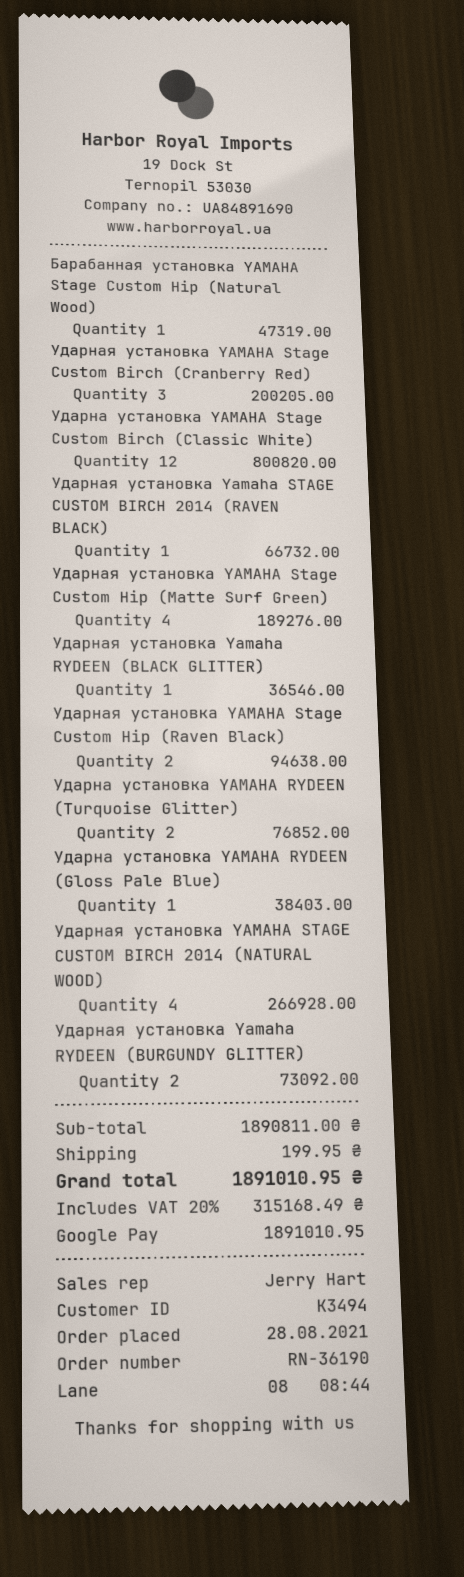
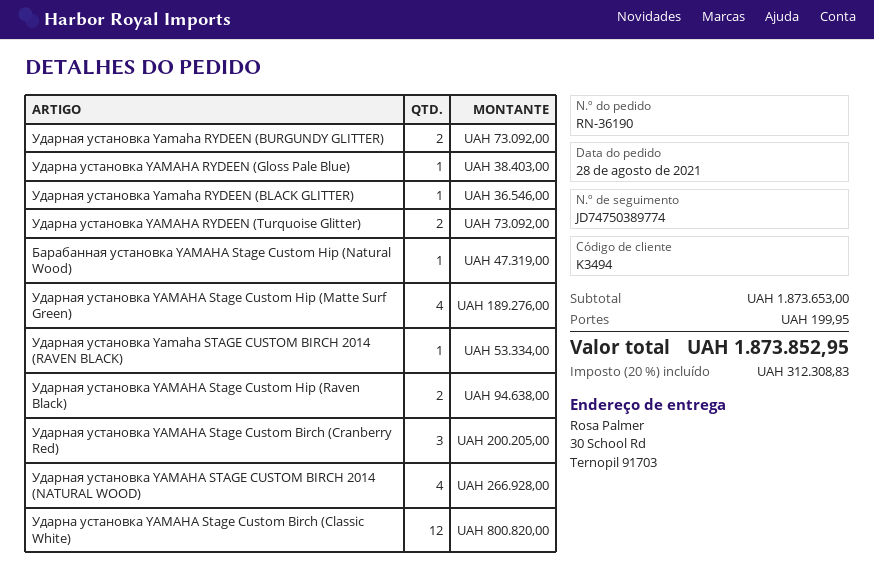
Ударная установка Yamaha STAGE CUSTOM BIRCH 2014 (RAVEN BLACK): 1 for 66732.00 -> 1 for 53334.00
Ударна установка YAMAHA RYDEEN (Turquoise Glitter): 2 for 76852.00 -> 2 for 73092.00
subtotal: 1890811.00 -> 1873653.00
tax: 20% = 315168.49 -> 20% = 312308.83
total: 1891010.95 -> 1873852.95

